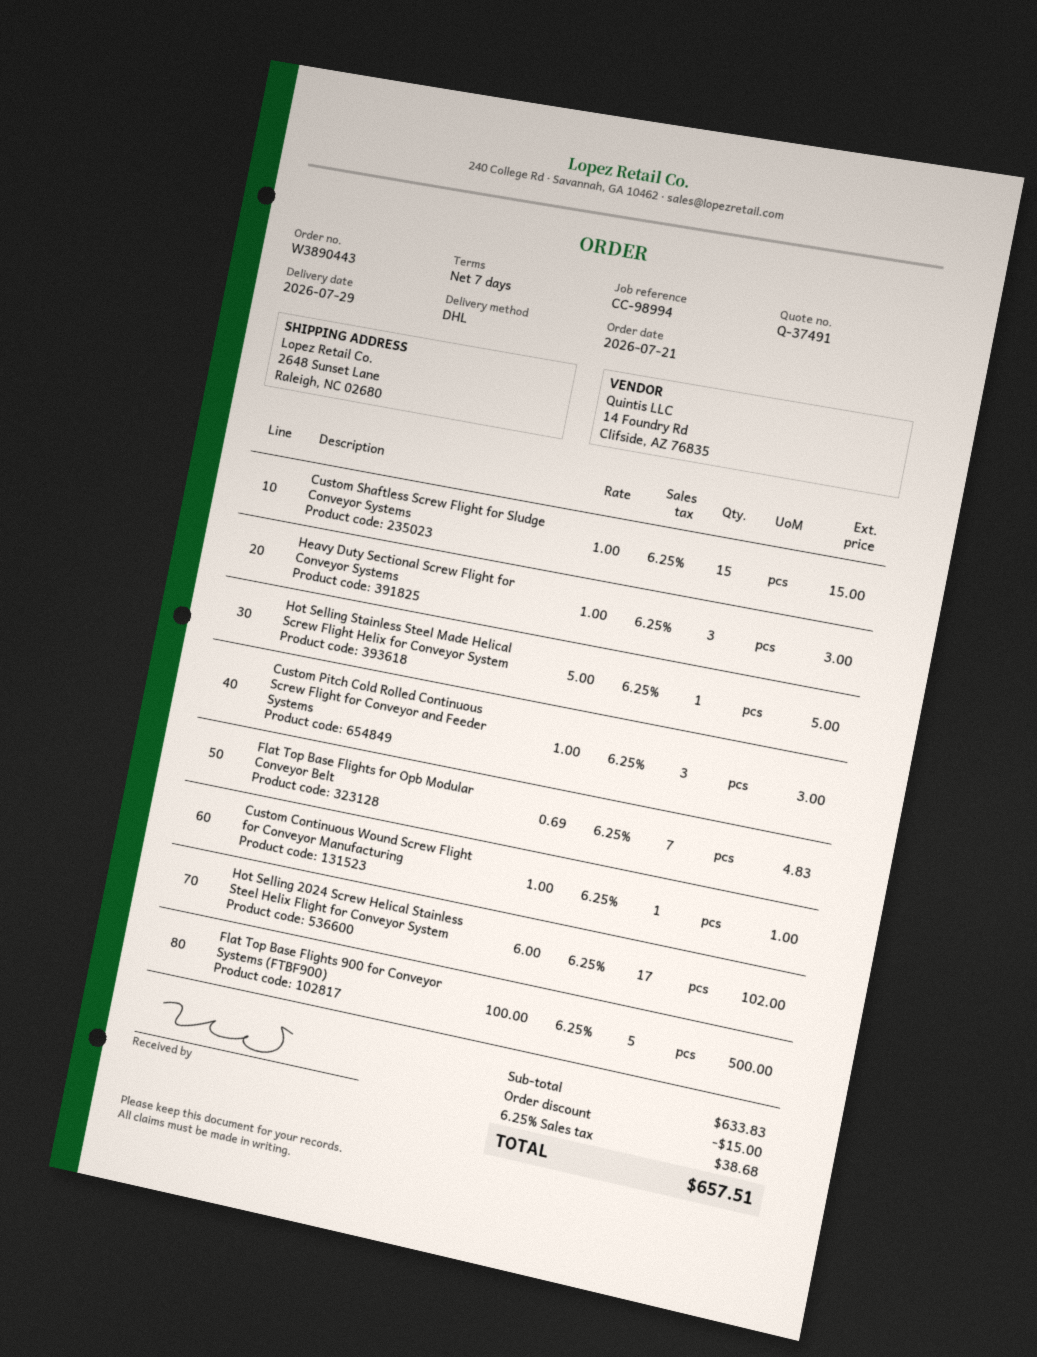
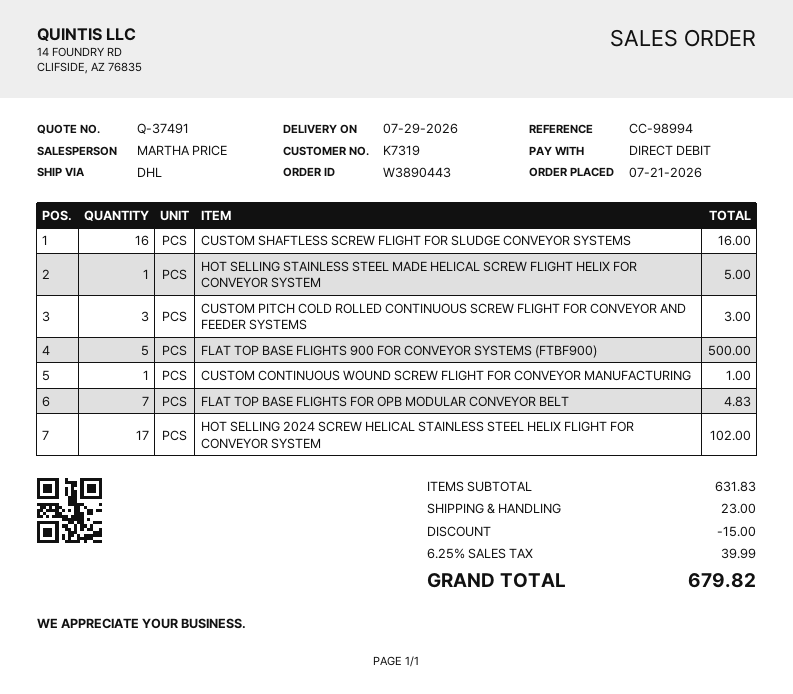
Custom Shaftless Screw Flight for Sludge Conveyor Systems: 15 for 15.00 -> 16 for 16.00
Heavy Duty Sectional Screw Flight for Conveyor Systems: 3 for 3.00 -> none
subtotal: 633.83 -> 631.83
shipping: none -> 23.00
tax: 6.25% = 38.68 -> 6.25% = 39.99
total: 657.51 -> 679.82

